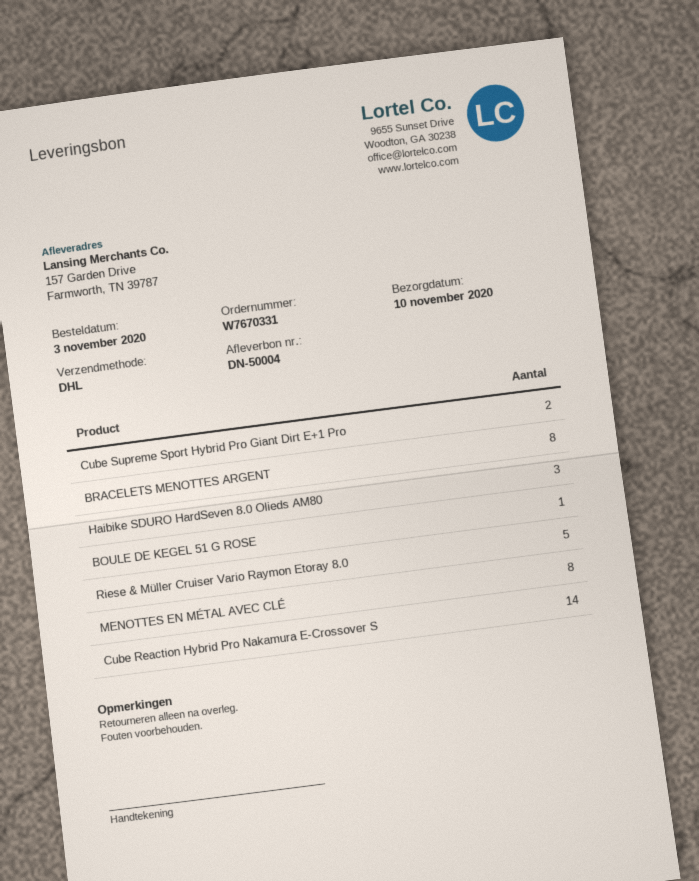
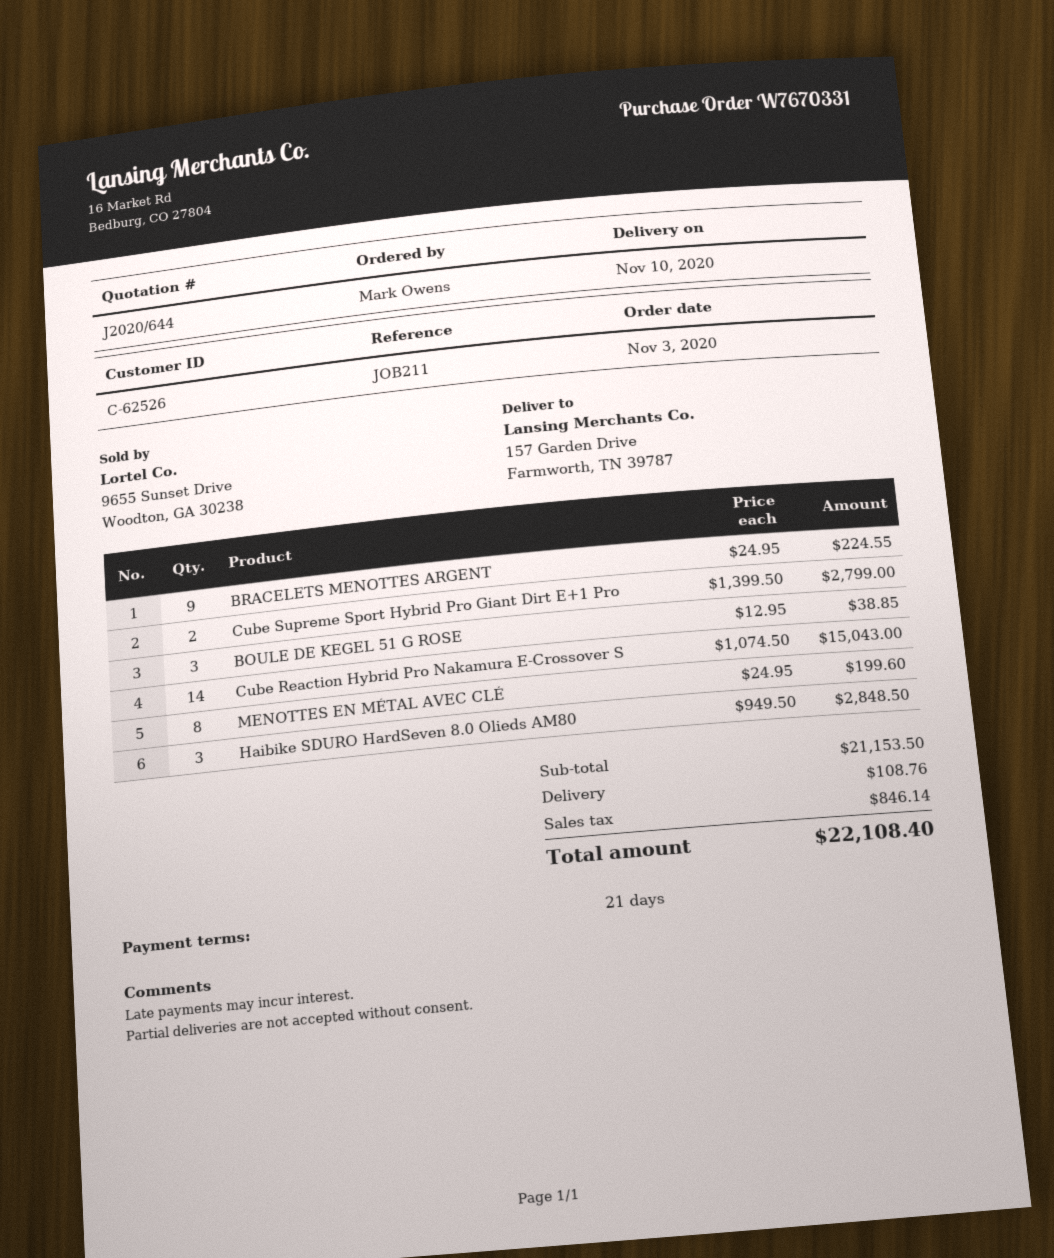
BRACELETS MENOTTES ARGENT: 8 -> 9
BOULE DE KEGEL 51 G ROSE: 1 -> 3
Riese & Müller Cruiser Vario Raymon Etoray 8.0: 5 -> none

